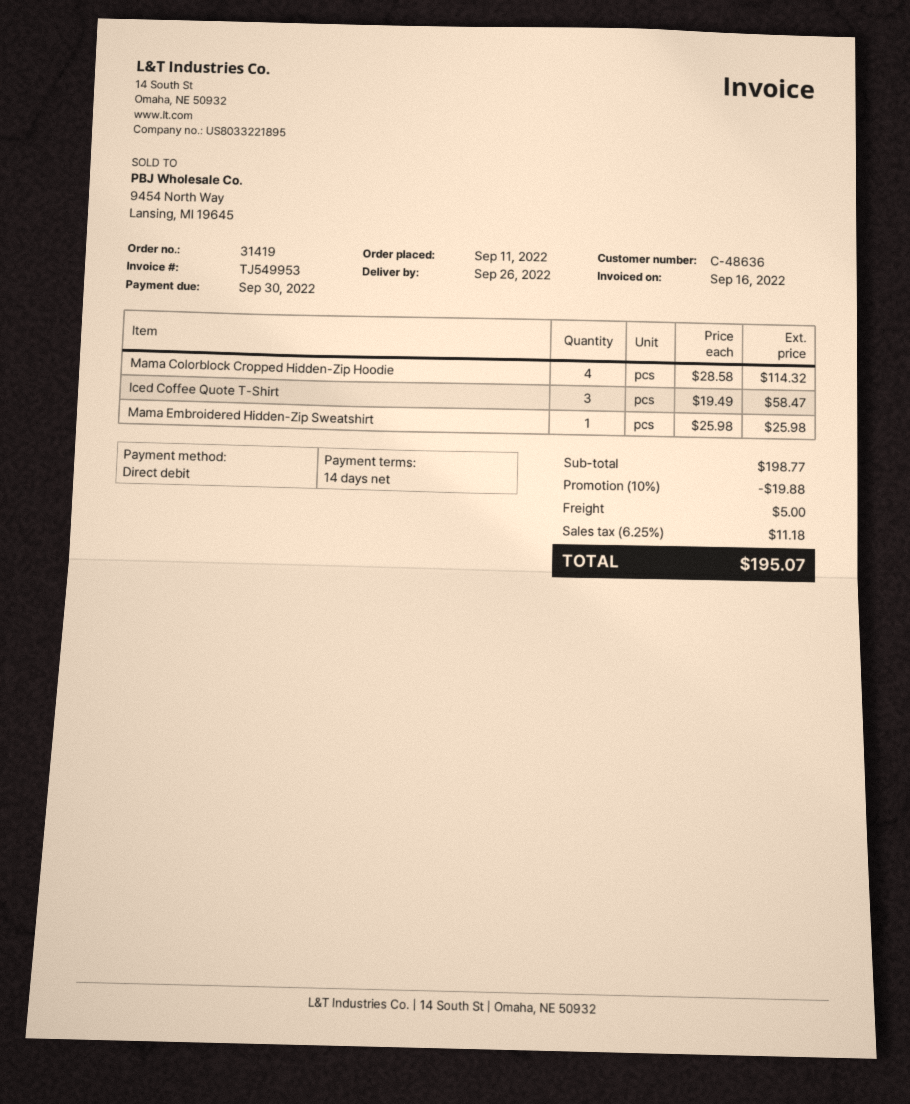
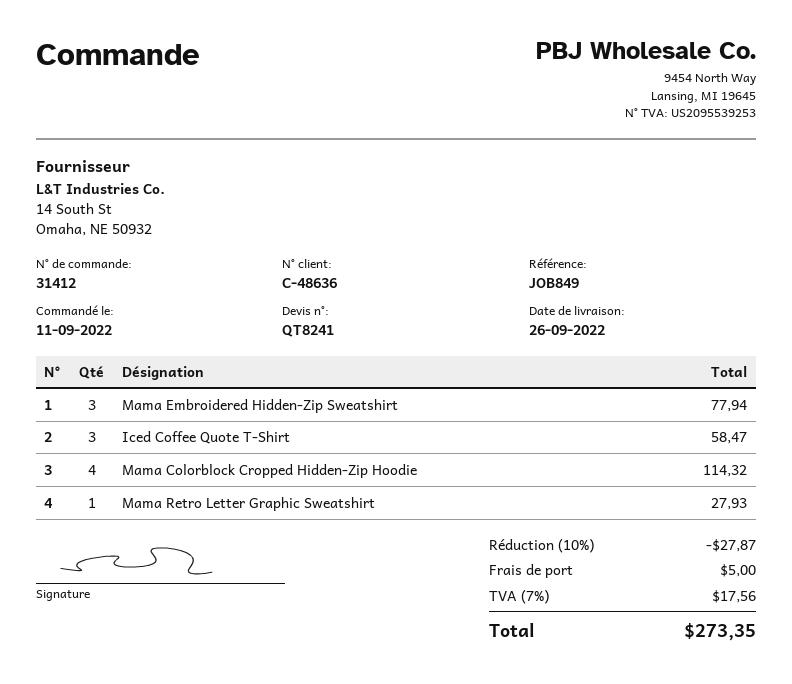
order number: 31419 -> 31412
Mama Embroidered Hidden-Zip Sweatshirt: 1 for 25.98 -> 3 for 77.94
Mama Retro Letter Graphic Sweatshirt: none -> 1 for 27.93
discount: 10% = 19.88 -> 10% = 27.87
tax: 6.25% = 11.18 -> 7% = 17.56
total: 195.07 -> 273.35

